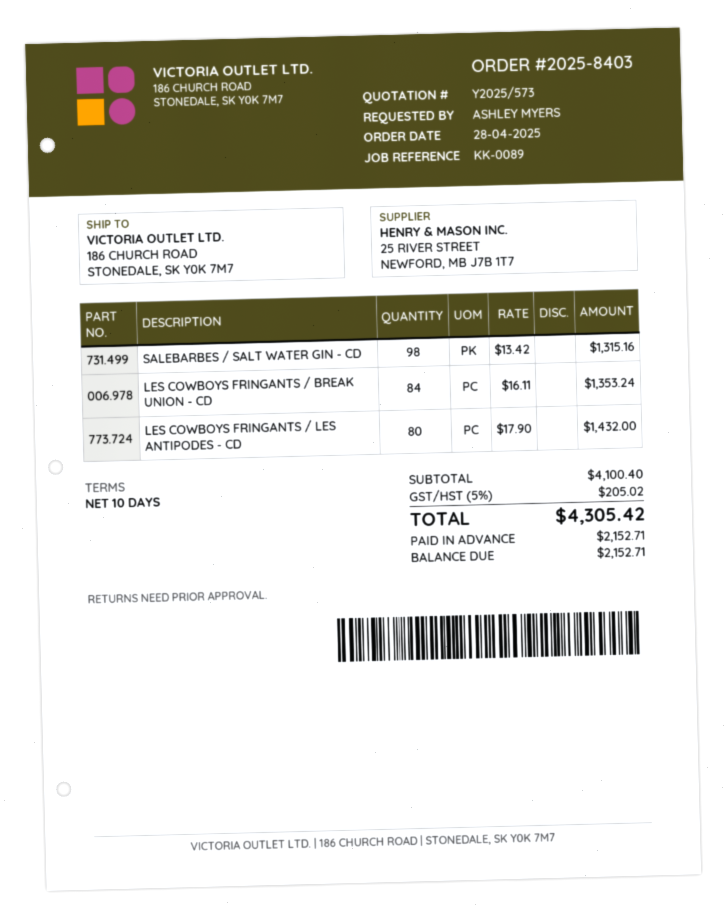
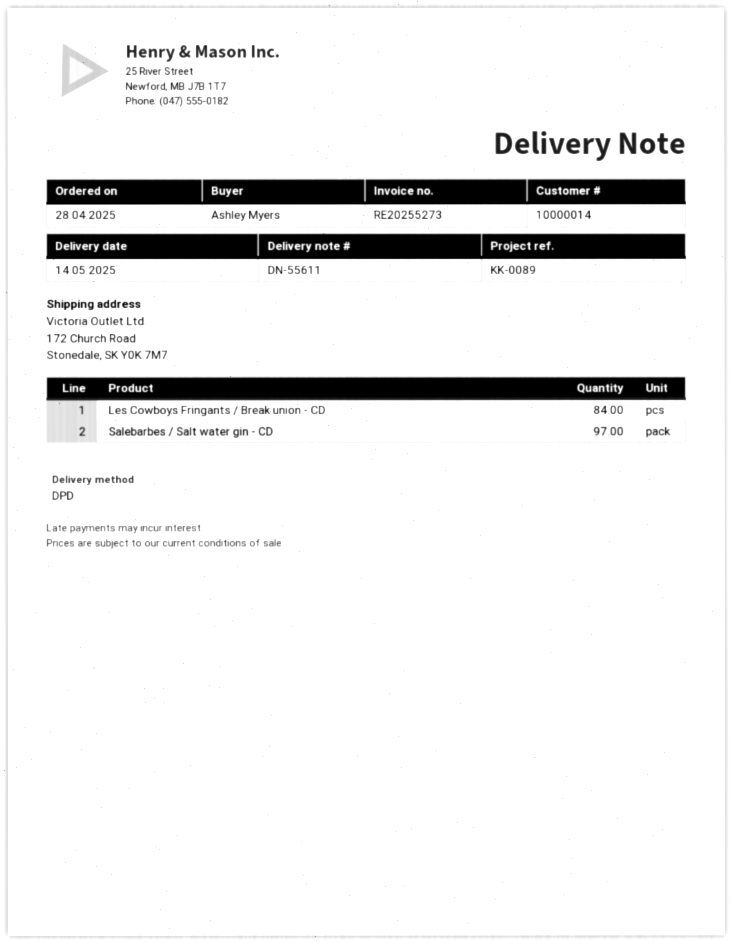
ship to: 186 CHURCH ROAD, STONEDALE, SK Y0K 7M7 -> 172 Church Road, Stonedale, SK Y0K 7M7
SALEBARBES / SALT WATER GIN - CD: 98 -> 97
LES COWBOYS FRINGANTS / LES ANTIPODES - CD: 80 -> none

